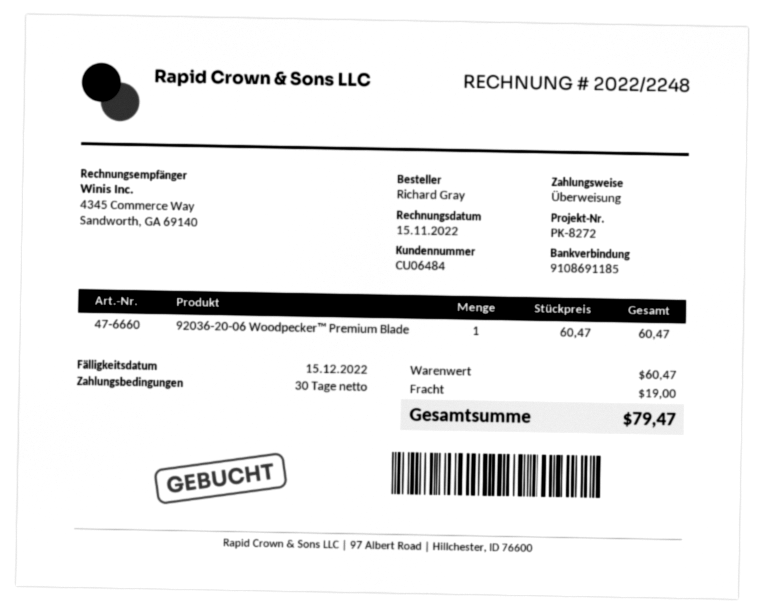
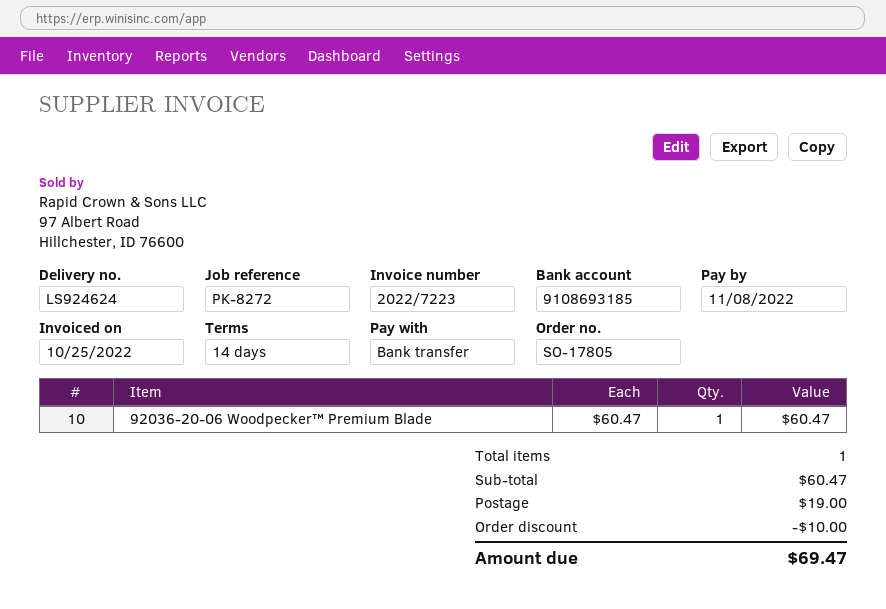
invoice number: 2022/2248 -> 2022/7223
invoice date: 2022-11-15 -> 2022-10-25
payment terms: 30 days -> 14 days
due date: 2022-12-15 -> 2022-11-08
bank account: 9108691185 -> 9108693185
discount: none -> 10.00
total: 79.47 -> 69.47

